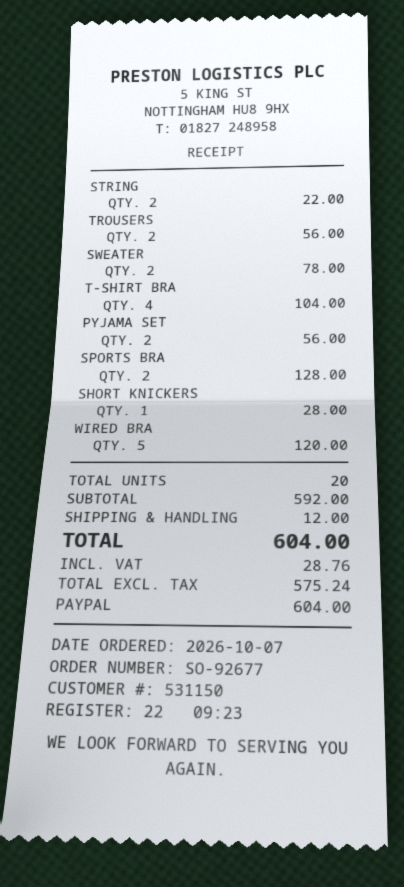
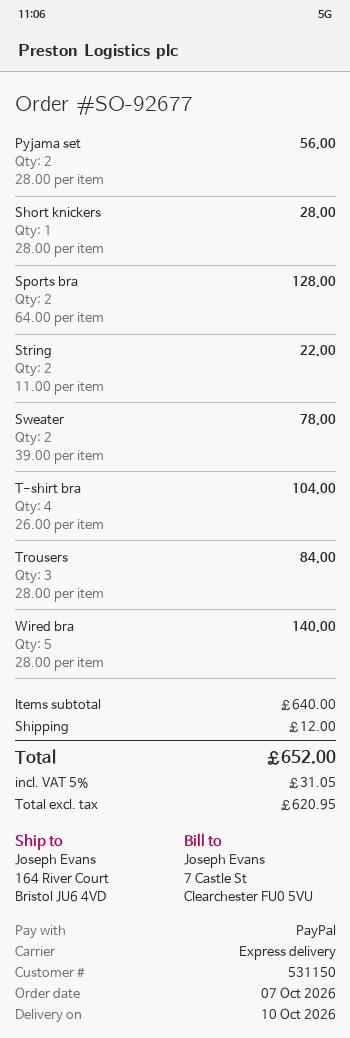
TROUSERS: 2 for 56.00 -> 3 for 84.00
WIRED BRA: 5 for 120.00 -> 5 for 140.00
subtotal: 592.00 -> 640.00
net: 575.24 -> 620.95
tax: 28.76 -> 31.05
total: 604.00 -> 652.00

